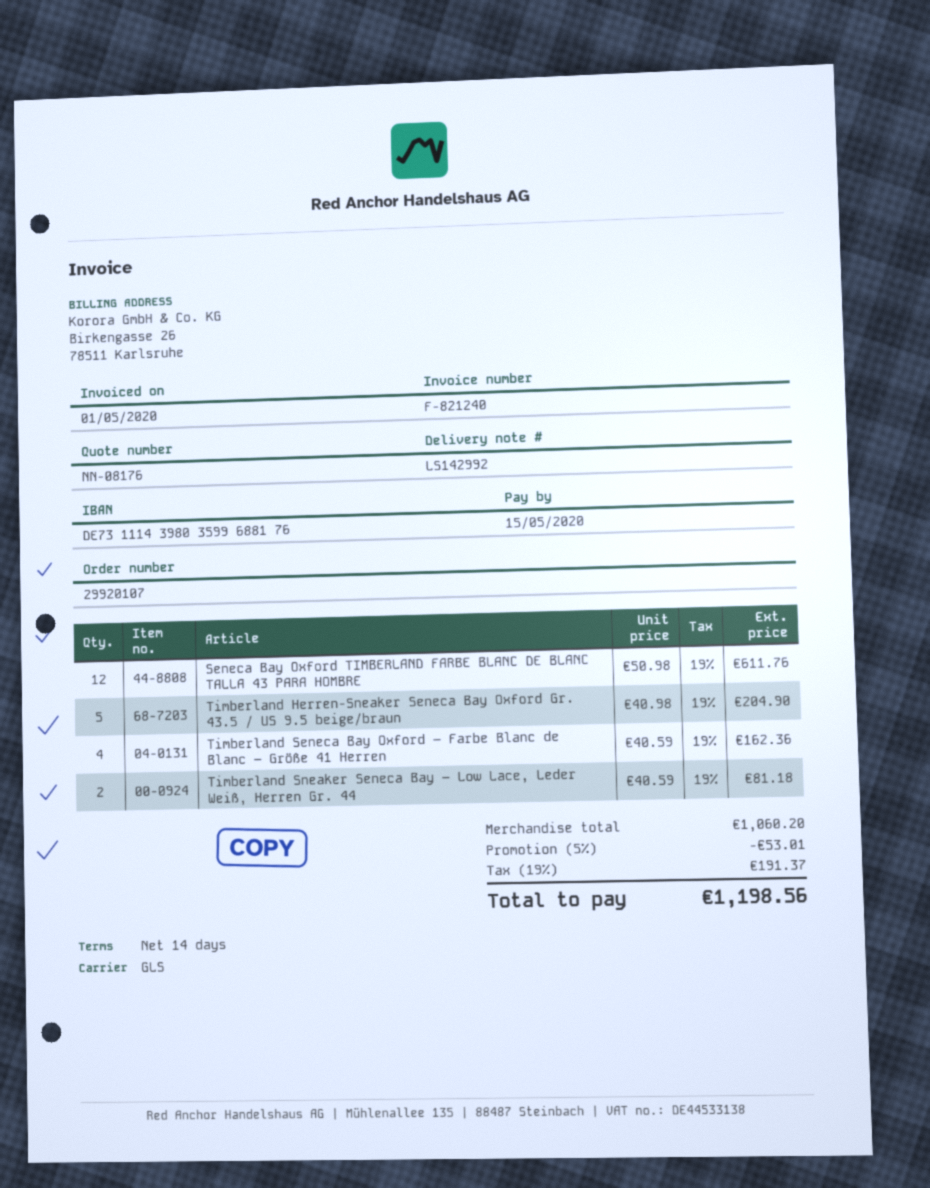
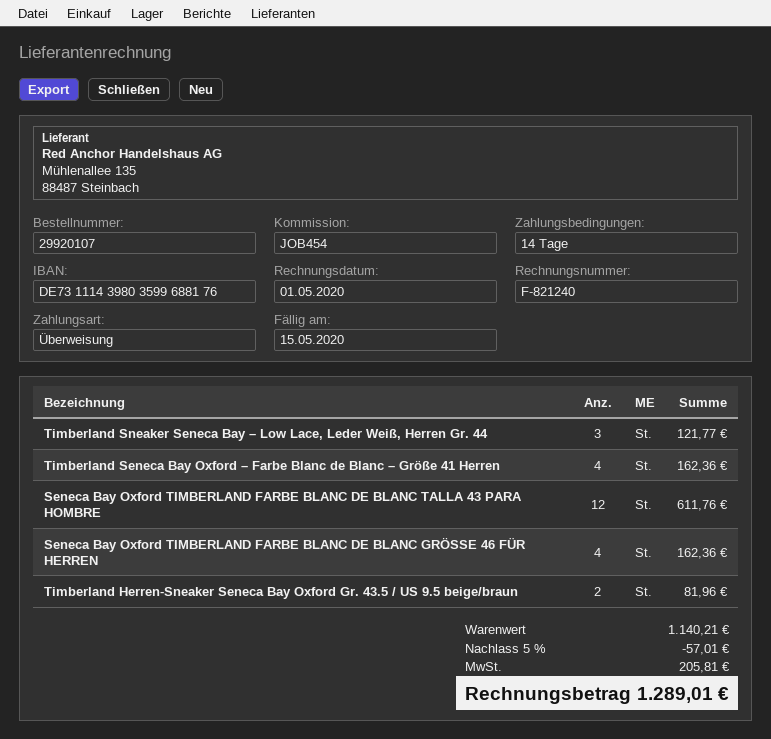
Timberland Herren-Sneaker Seneca Bay Oxford Gr. 43.5 / US 9.5 beige/braun: 5 for 204.90 -> 2 for 81.96
Timberland Sneaker Seneca Bay – Low Lace, Leder Weiß, Herren Gr. 44: 2 for 81.18 -> 3 for 121.77
Seneca Bay Oxford TIMBERLAND FARBE BLANC DE BLANC GRÖSSE 46 FÜR HERREN: none -> 4 for 162.36
subtotal: 1060.20 -> 1140.21
discount: 5% = 53.01 -> 5% = 57.01
tax: 191.37 -> 205.81
total: 1198.56 -> 1289.01

